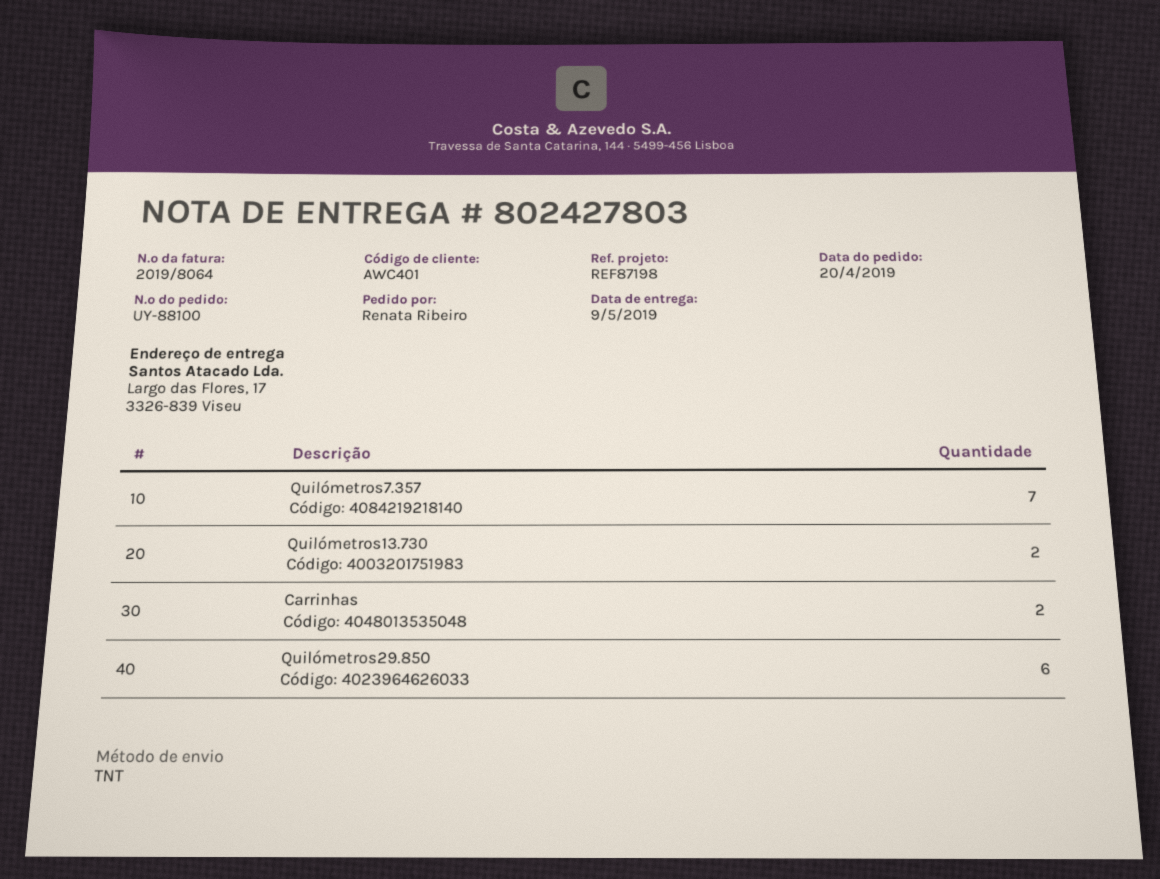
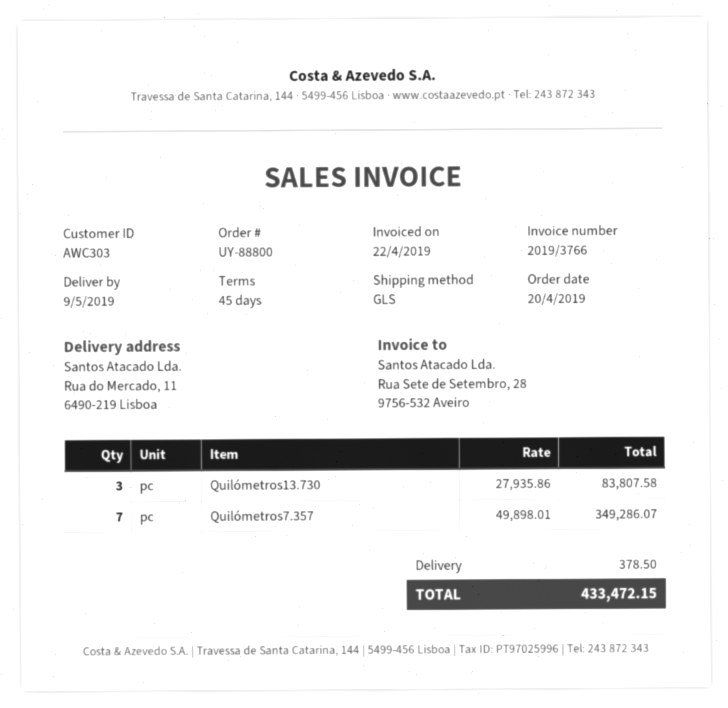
order number: UY-88100 -> UY-88800
invoice number: 2019/8064 -> 2019/3766
customer number: AWC401 -> AWC303
shipping method: TNT -> GLS
ship to: Largo das Flores, 17, 3326-839 Viseu -> Rua do Mercado, 11, 6490-219 Lisboa
Quilómetros13.730: 2 -> 3
Carrinhas: 2 -> none
Quilómetros29.850: 6 -> none

